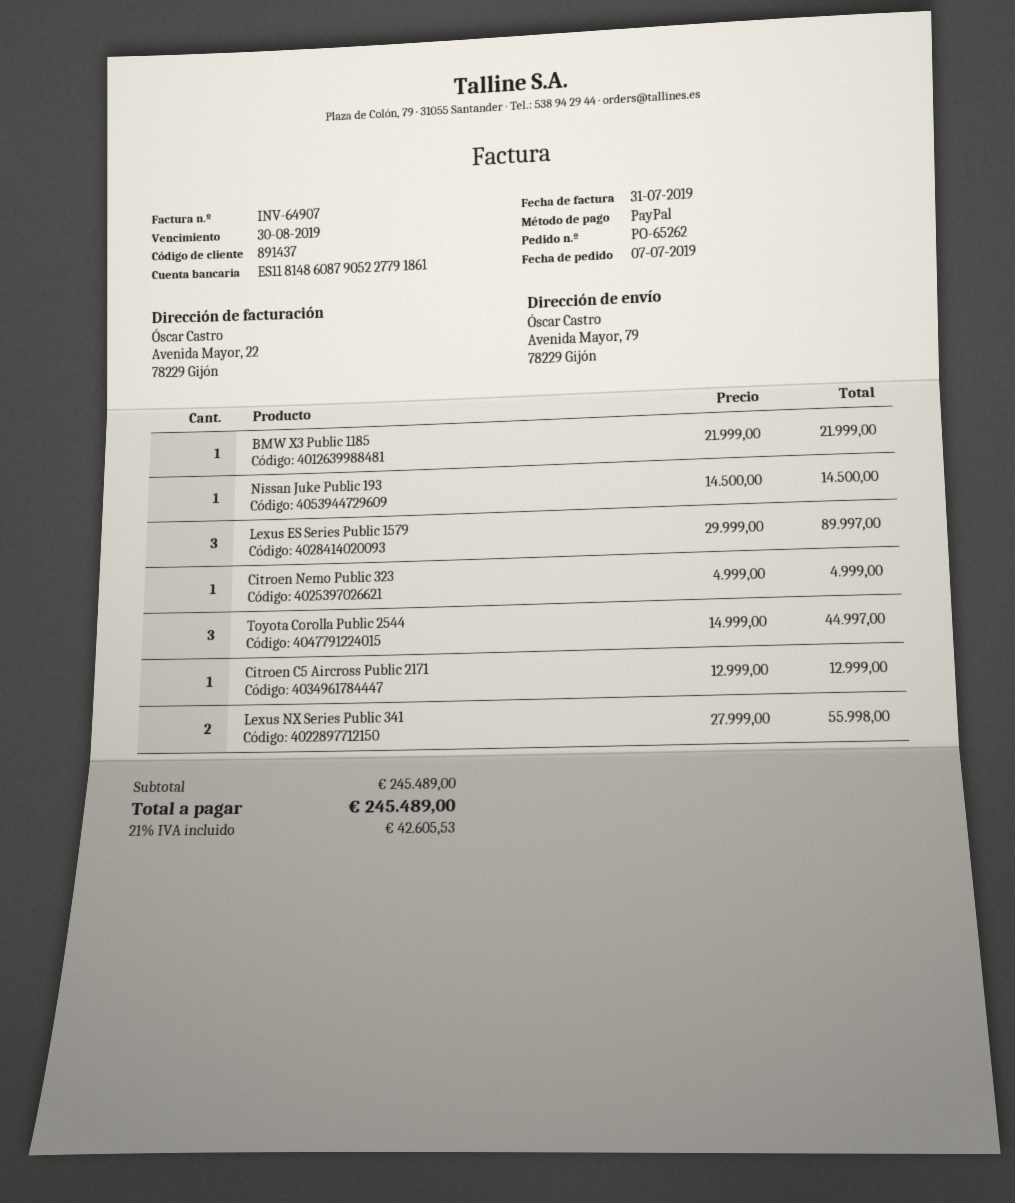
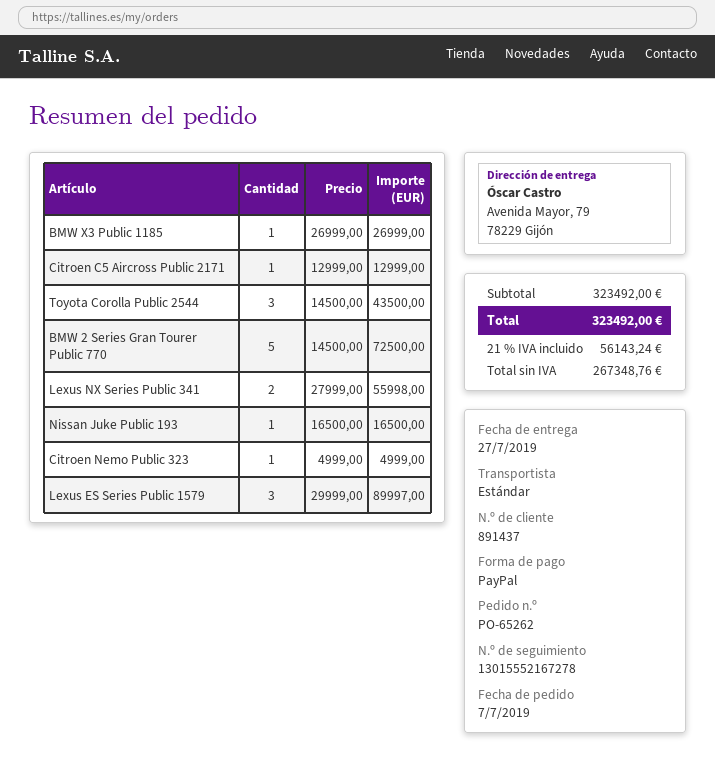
BMW X3 Public 1185: 1 x 21999.00 = 21999.00 -> 1 x 26999.00 = 26999.00
Nissan Juke Public 193: 1 x 14500.00 = 14500.00 -> 1 x 16500.00 = 16500.00
Toyota Corolla Public 2544: 3 x 14999.00 = 44997.00 -> 3 x 14500.00 = 43500.00
BMW 2 Series Gran Tourer Public 770: none -> 5 x 14500.00 = 72500.00
subtotal: 245489.00 -> 323492.00
tax: 21% = 42605.53 -> 21% = 56143.24
total: 245489.00 -> 323492.00

